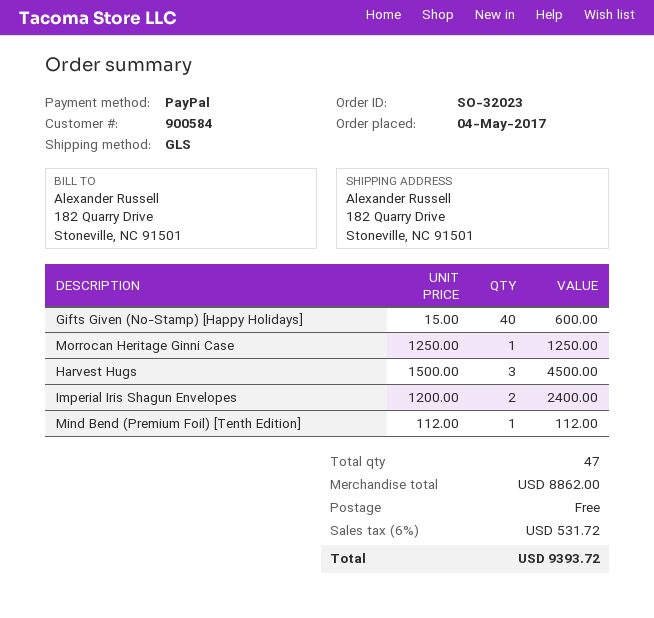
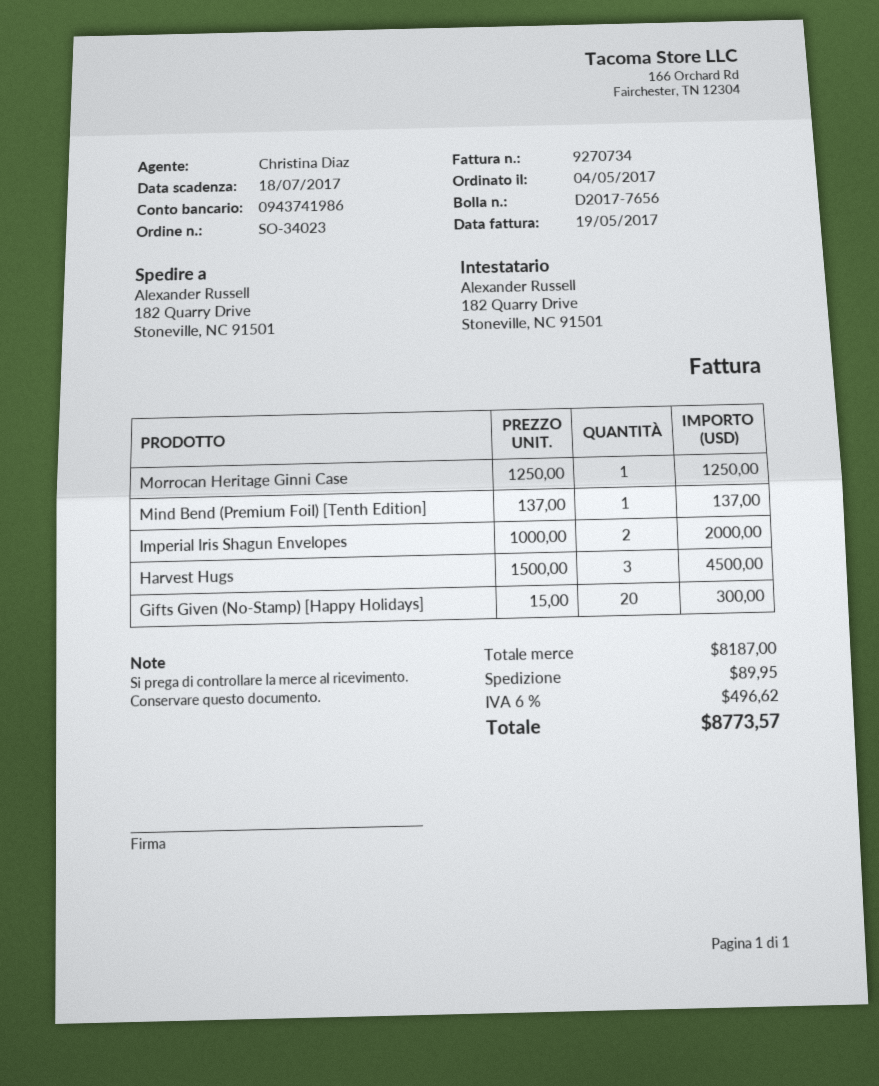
order number: SO-32023 -> SO-34023
Gifts Given (No-Stamp) [Happy Holidays]: 40 x 15.00 = 600.00 -> 20 x 15.00 = 300.00
Imperial Iris Shagun Envelopes: 2 x 1200.00 = 2400.00 -> 2 x 1000.00 = 2000.00
Mind Bend (Premium Foil) [Tenth Edition]: 1 x 112.00 = 112.00 -> 1 x 137.00 = 137.00
subtotal: 8862.00 -> 8187.00
shipping: 0.00 -> 89.95
tax: 6% = 531.72 -> 6% = 496.62
total: 9393.72 -> 8773.57

